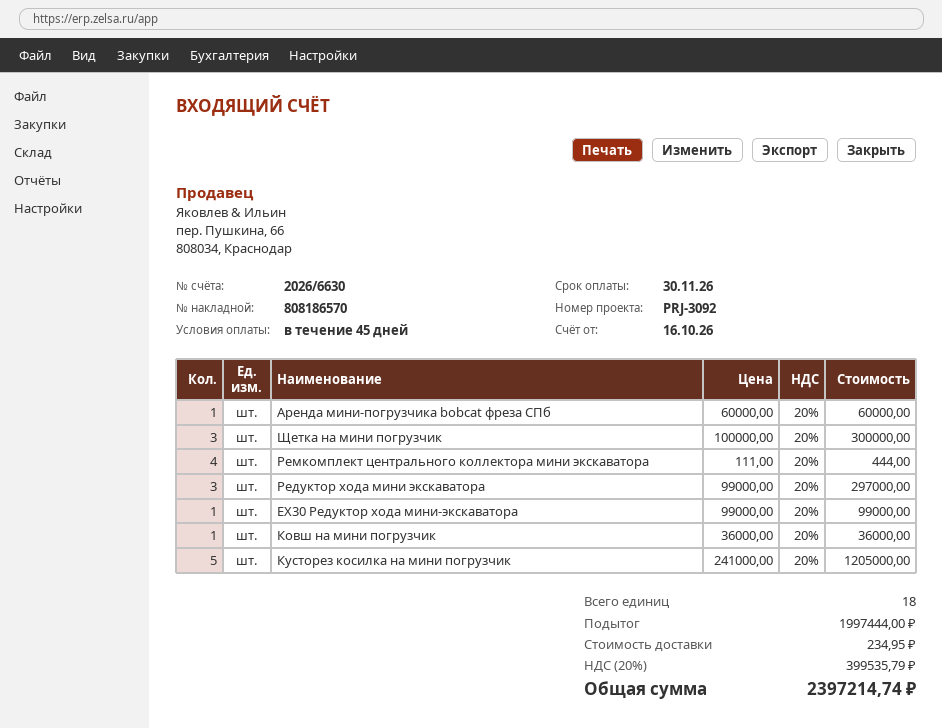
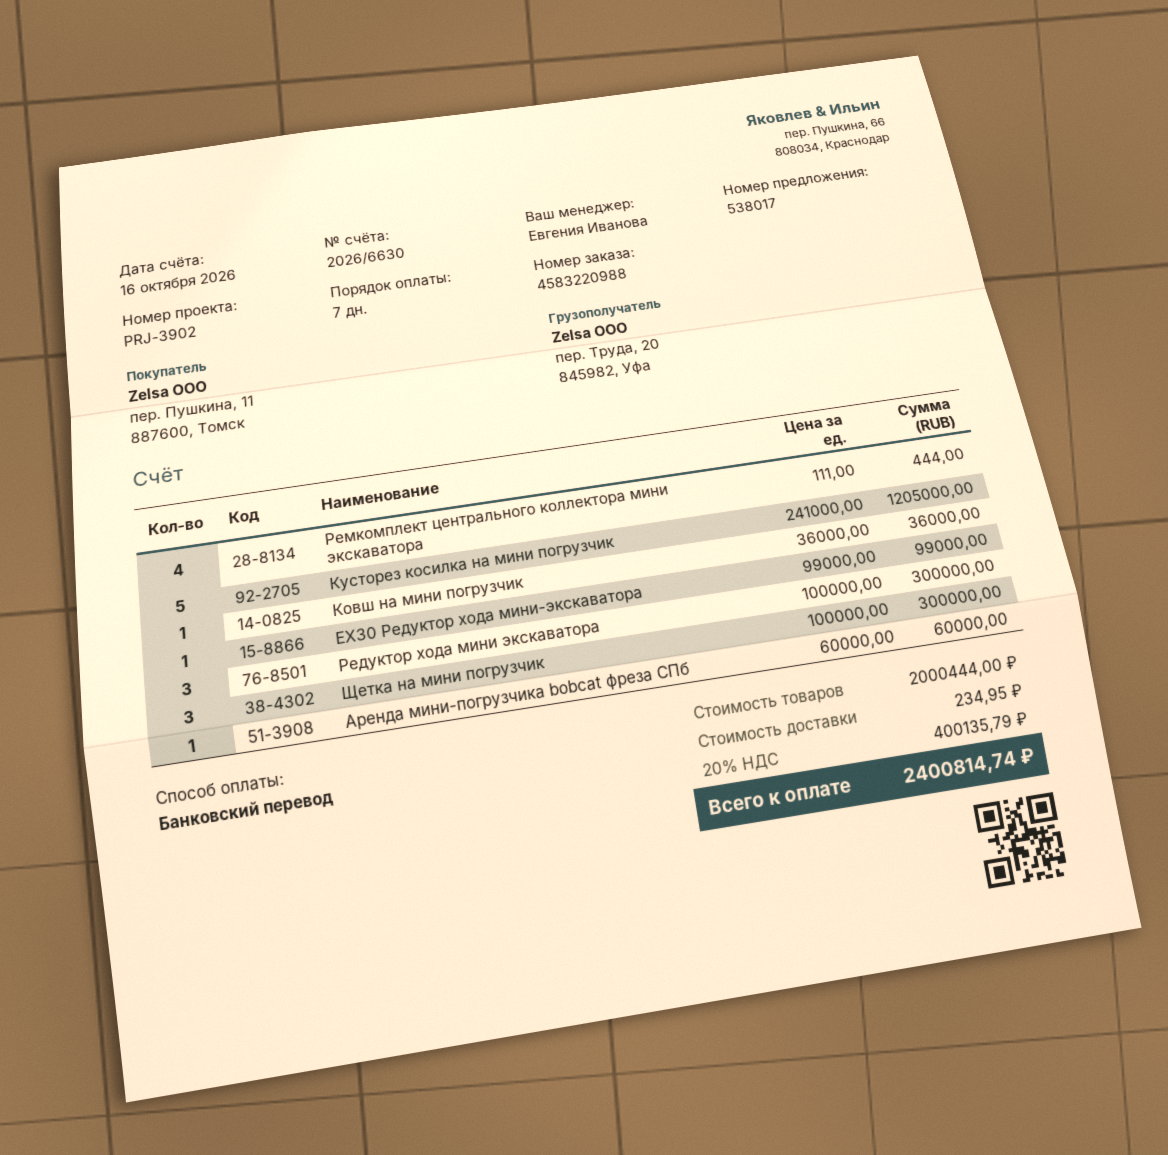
payment terms: 45 days -> 7 days
reference: PRJ-3092 -> PRJ-3902
Редуктор хода мини экскаватора: 3 x 99000.00 = 297000.00 -> 3 x 100000.00 = 300000.00
subtotal: 1997444.00 -> 2000444.00
tax: 20% = 399535.79 -> 20% = 400135.79
total: 2397214.74 -> 2400814.74

